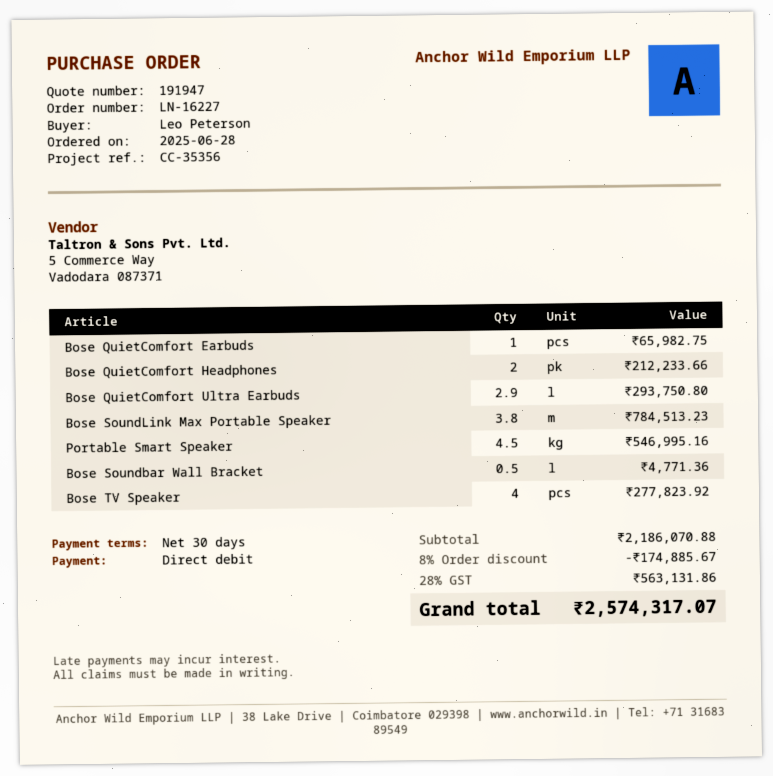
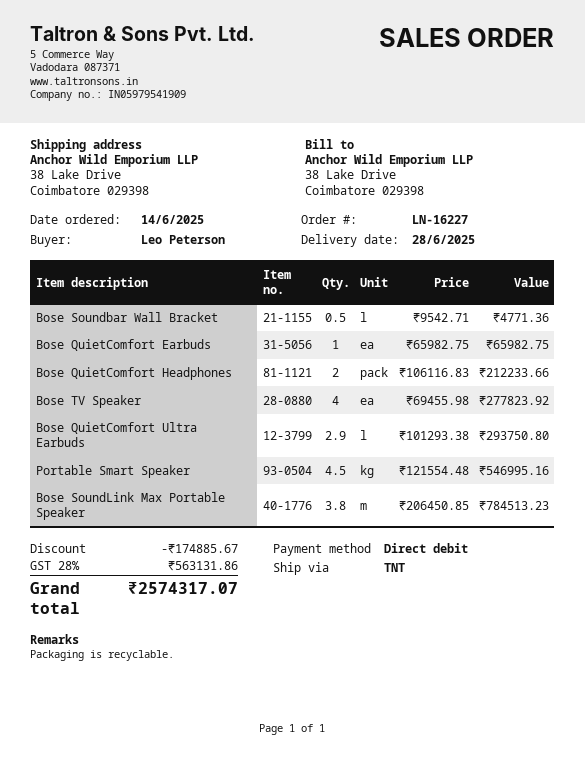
order date: 2025-06-28 -> 2025-06-14

